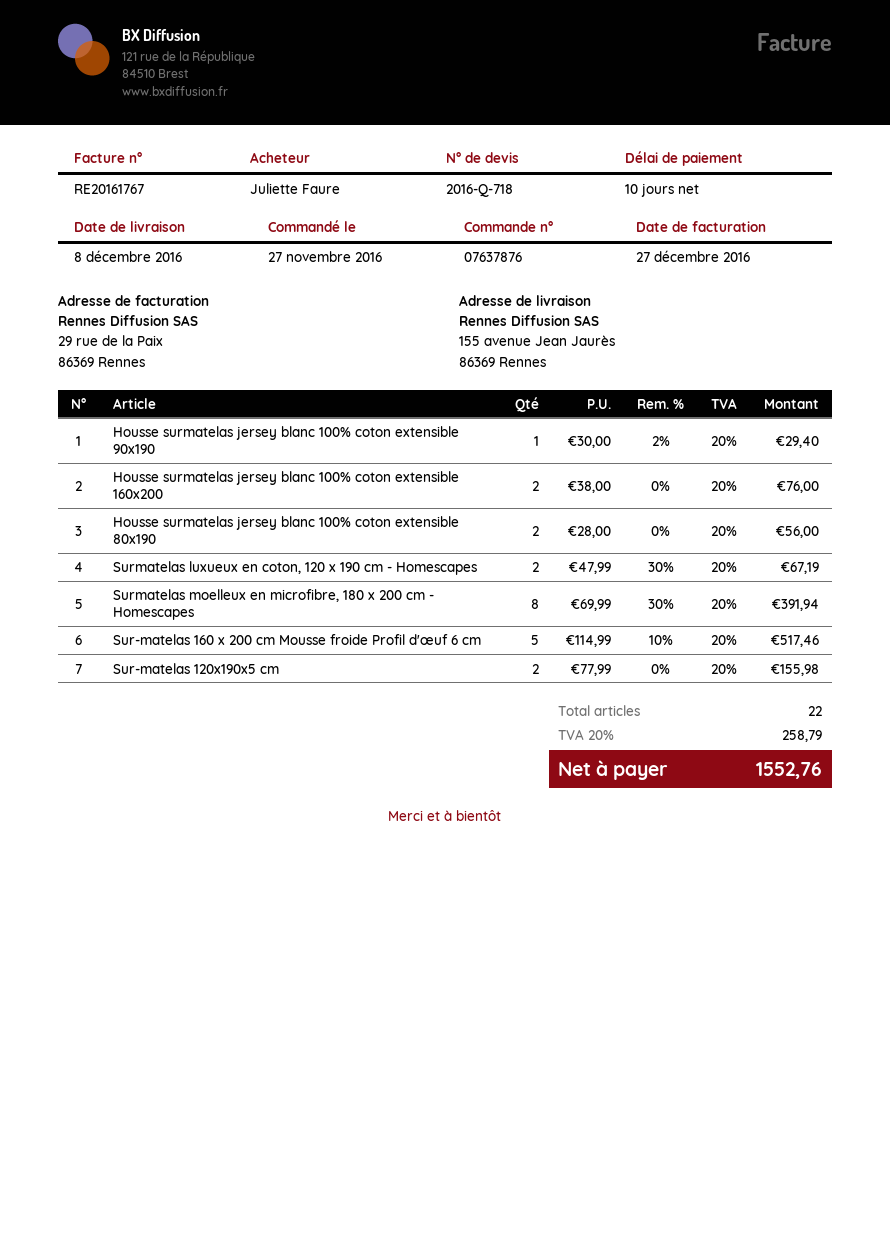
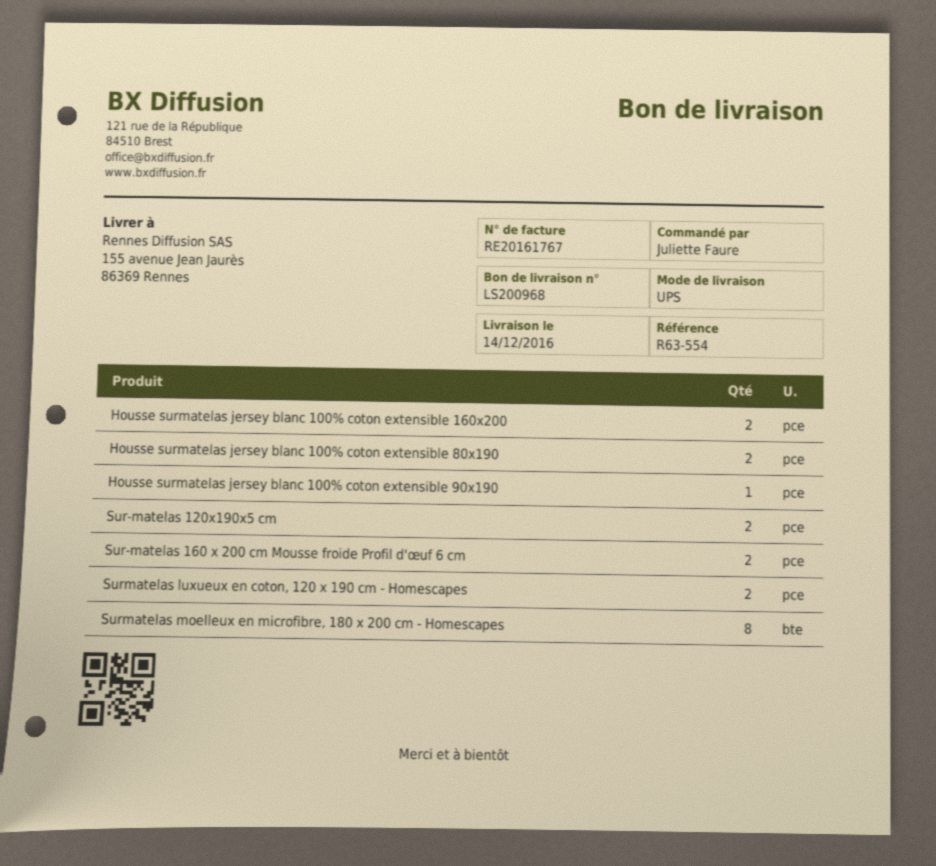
delivery date: 2016-12-08 -> 2016-12-14
Sur-matelas 160 x 200 cm Mousse froide Profil d'œuf 6 cm: 5 -> 2

